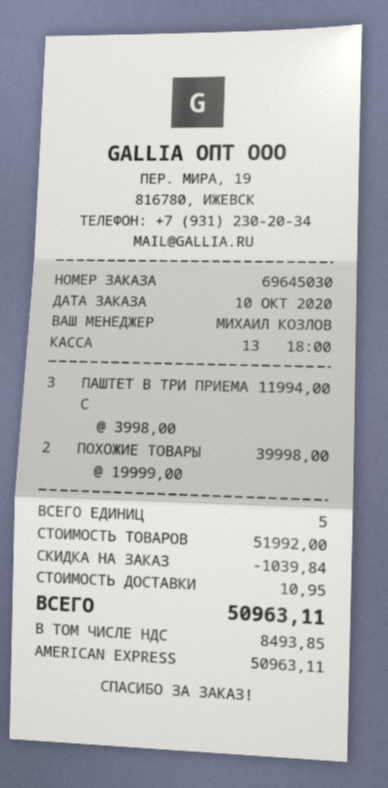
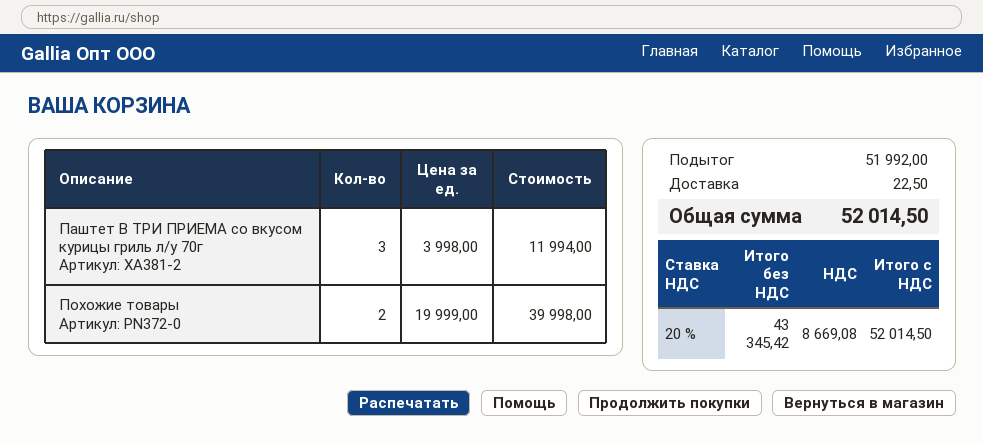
discount: 1039.84 -> none
shipping: 10.95 -> 22.50
tax: 8493.85 -> 8669.08
total: 50963.11 -> 52014.50

